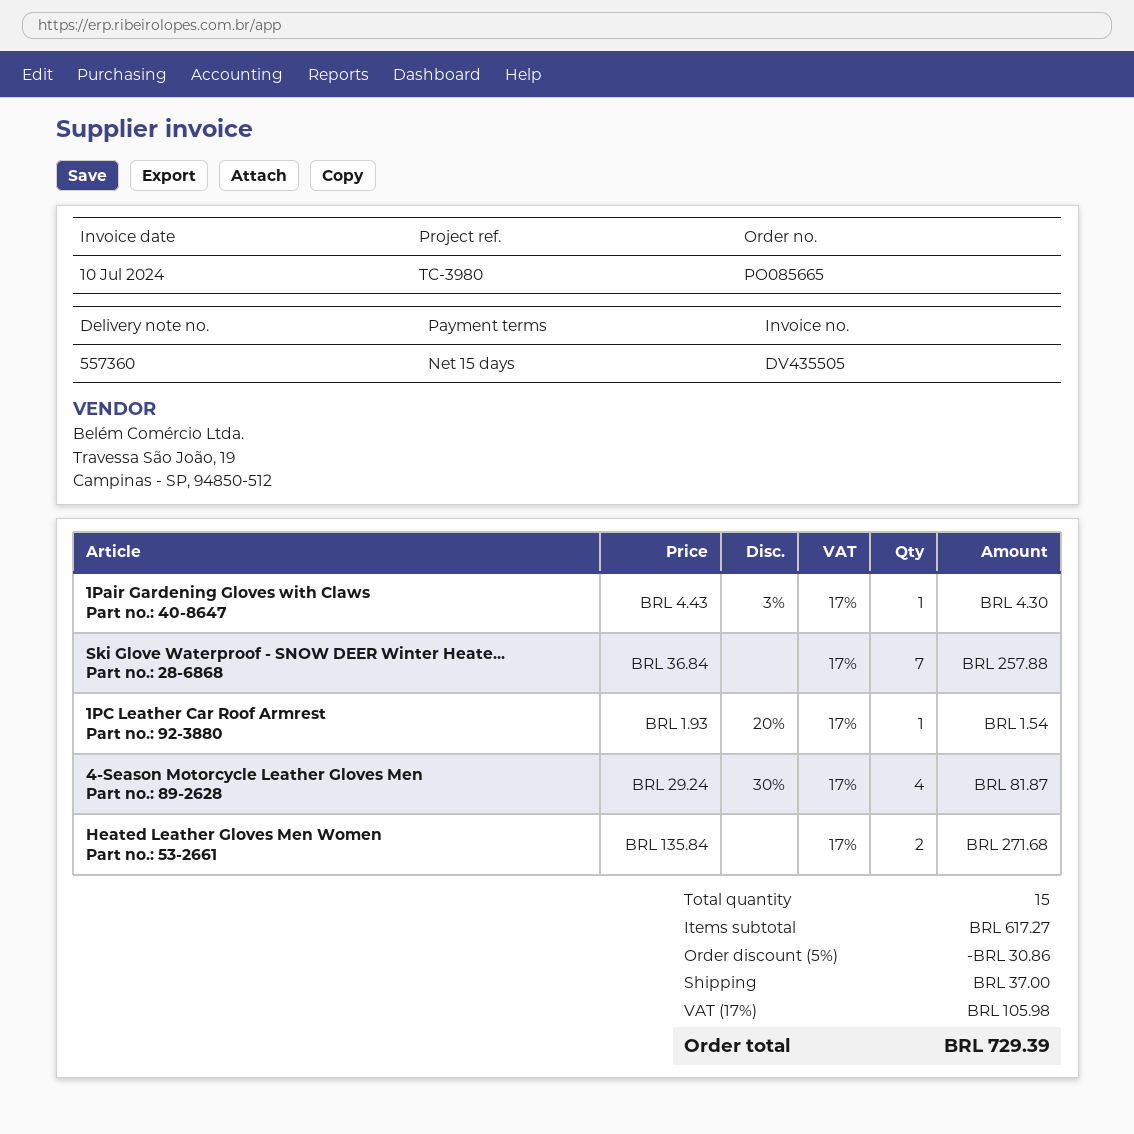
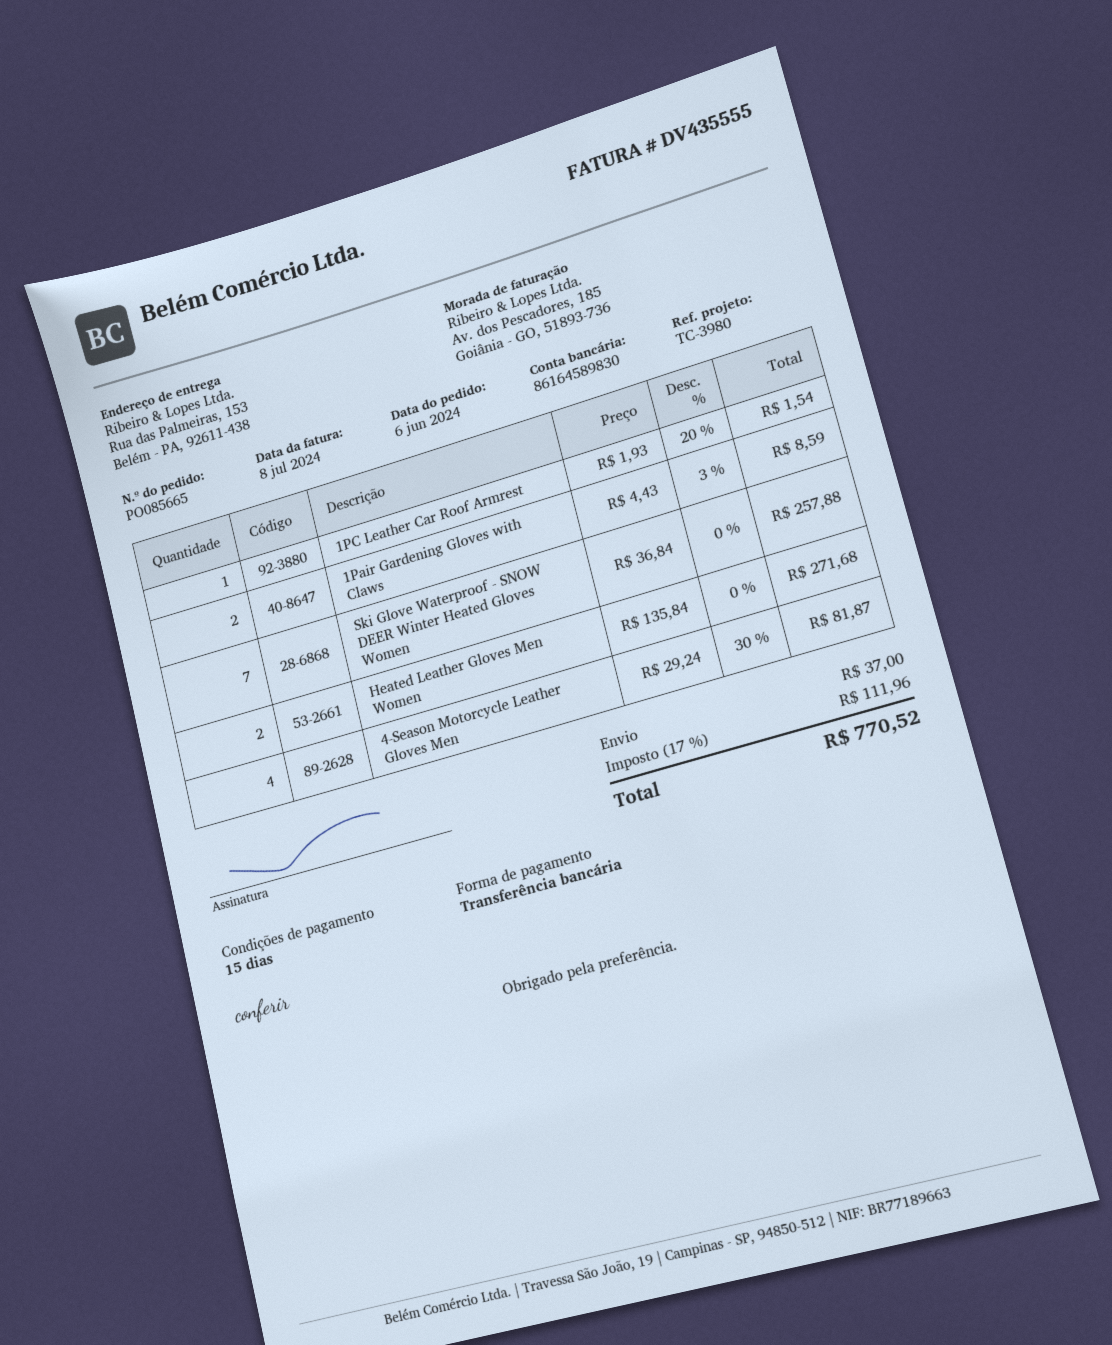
invoice number: DV435505 -> DV435555
invoice date: 2024-07-10 -> 2024-07-08
1Pair Gardening Gloves with Claws: 1 x 4.43 - 3% = 4.30 -> 2 x 4.43 - 3% = 8.59
discount: 5% = 30.86 -> none
tax: 17% = 105.98 -> 17% = 111.96
total: 729.39 -> 770.52

